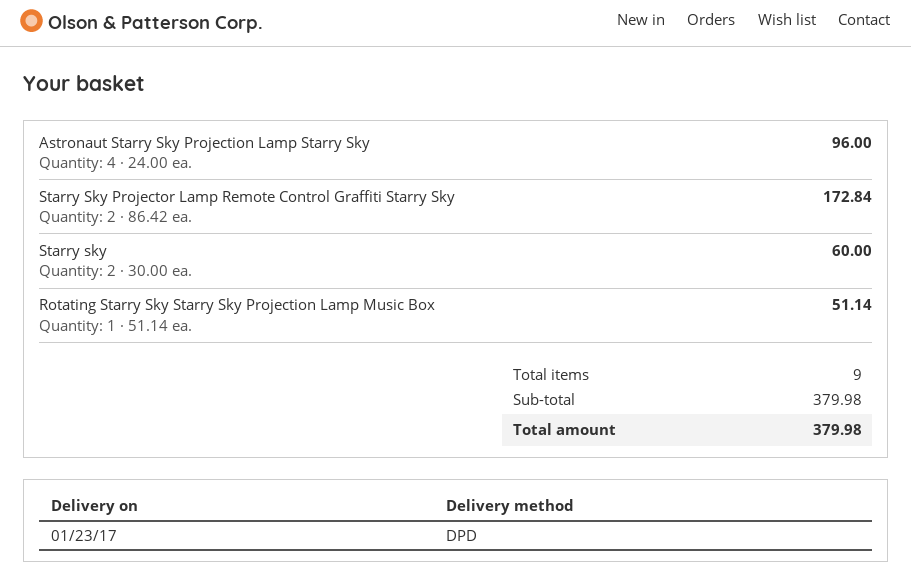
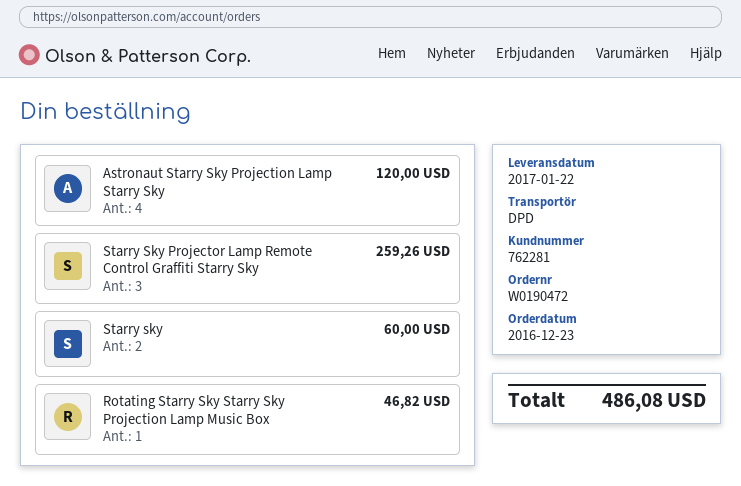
delivery date: 2017-01-23 -> 2017-01-22
Astronaut Starry Sky Projection Lamp Starry Sky: 4 for 96.00 -> 4 for 120.00
Starry Sky Projector Lamp Remote Control Graffiti Starry Sky: 2 for 172.84 -> 3 for 259.26
Rotating Starry Sky Starry Sky Projection Lamp Music Box: 1 for 51.14 -> 1 for 46.82
total: 379.98 -> 486.08

